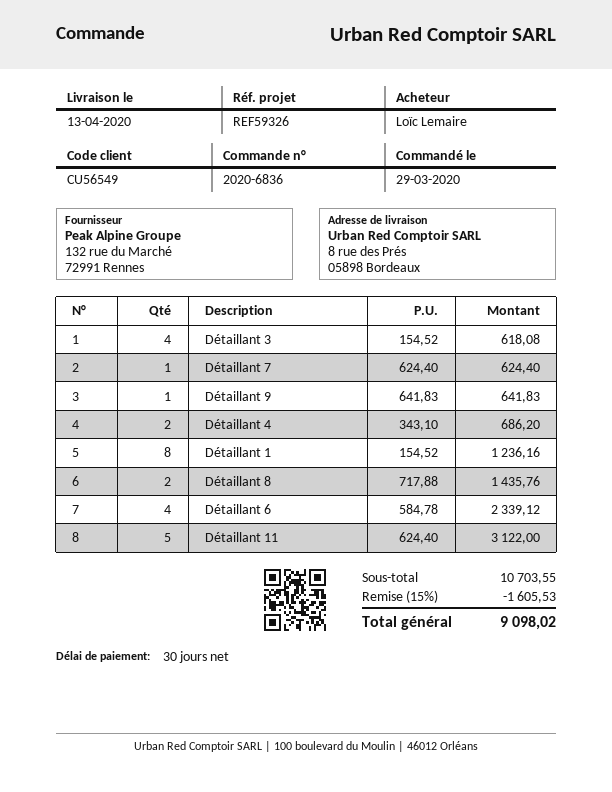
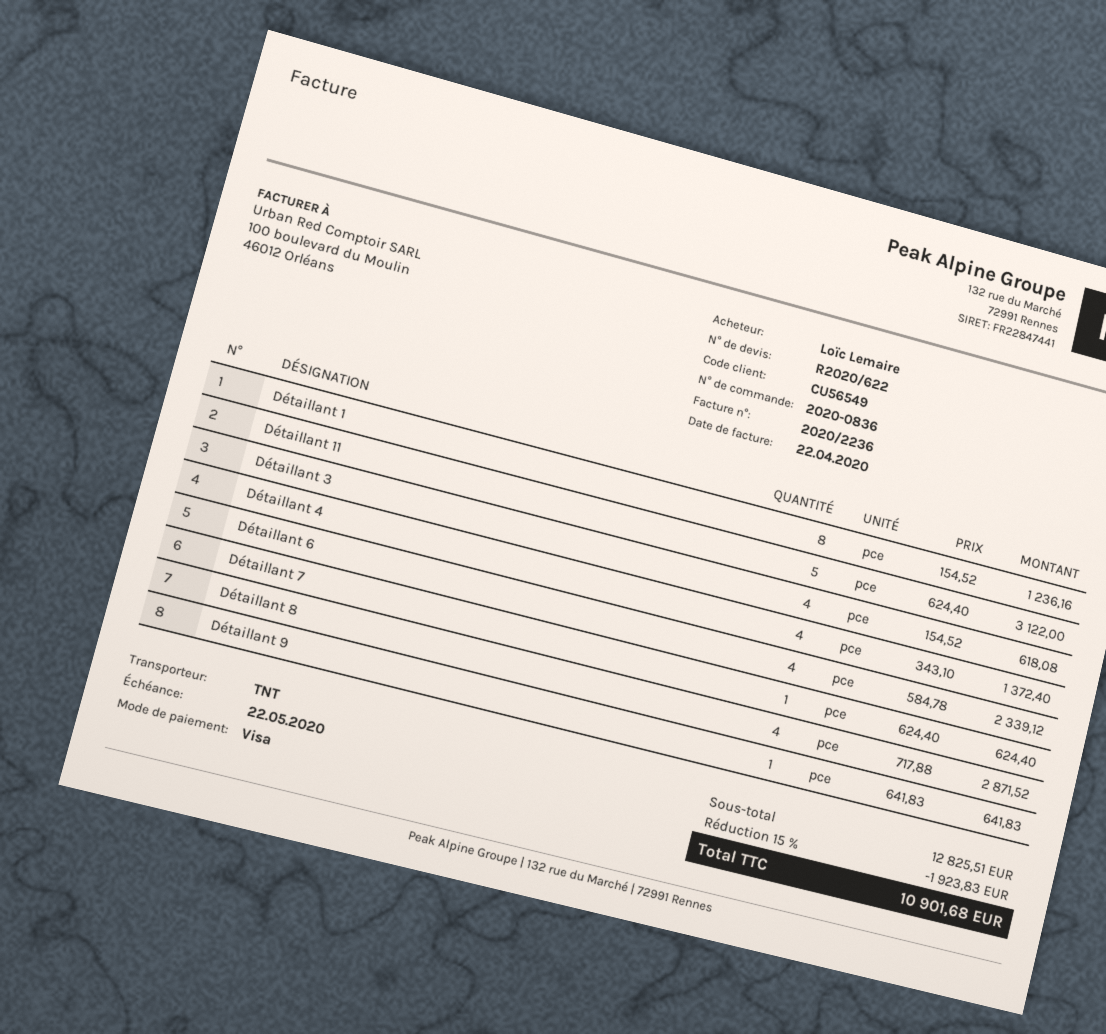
order number: 2020-6836 -> 2020-0836
Détaillant 4: 2 x 343.10 = 686.20 -> 4 x 343.10 = 1372.40
Détaillant 8: 2 x 717.88 = 1435.76 -> 4 x 717.88 = 2871.52
subtotal: 10703.55 -> 12825.51
discount: 15% = 1605.53 -> 15% = 1923.83
total: 9098.02 -> 10901.68

